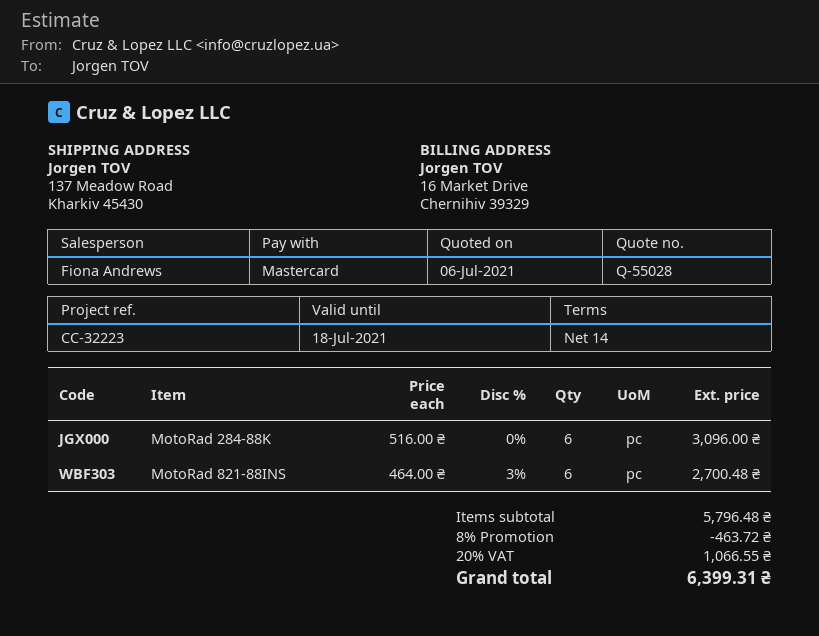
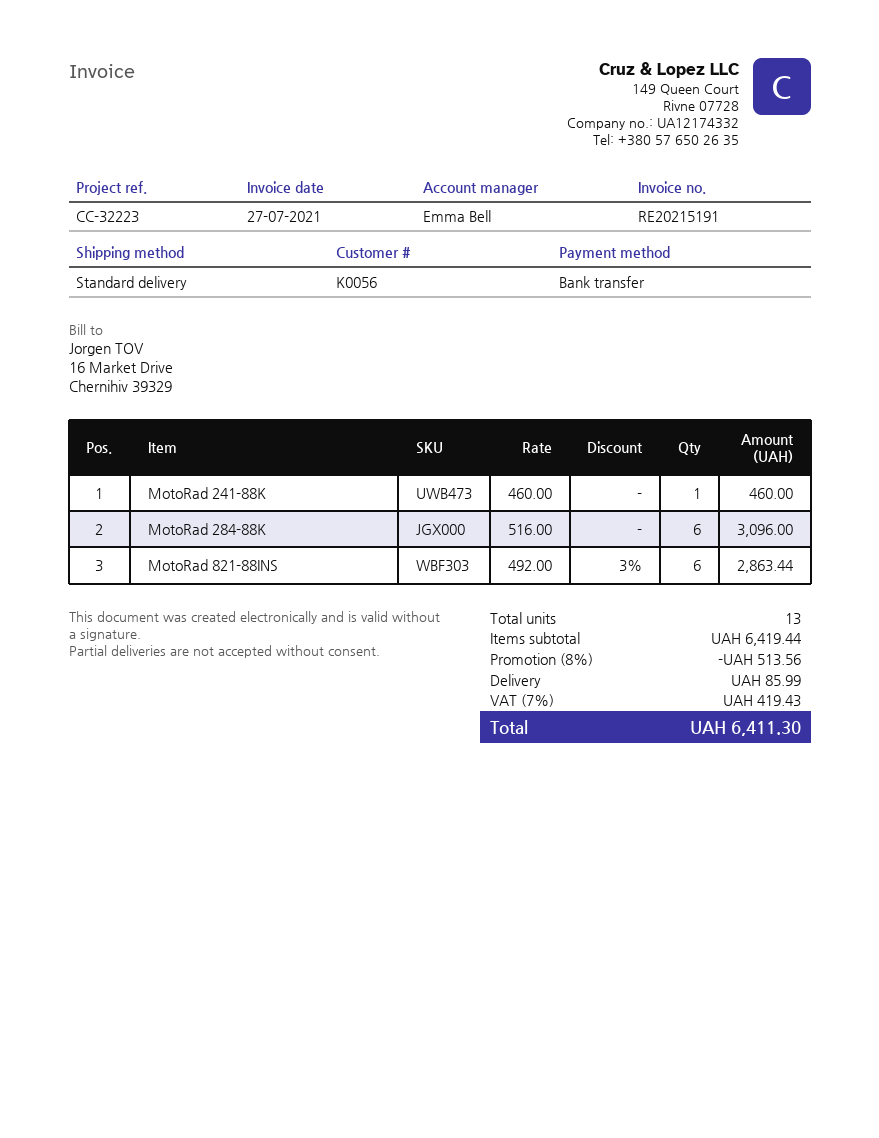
sales rep: Fiona Andrews -> Emma Bell
payment method: Mastercard -> bank transfer
MotoRad 821-88INS: 6 x 464.00 - 3% = 2700.48 -> 6 x 492.00 - 3% = 2863.44
MotoRad 241-88K: none -> 1 x 460.00 = 460.00
subtotal: 5796.48 -> 6419.44
discount: 8% = 463.72 -> 8% = 513.56
shipping: none -> 85.99
tax: 20% = 1066.55 -> 7% = 419.43
total: 6399.31 -> 6411.30

